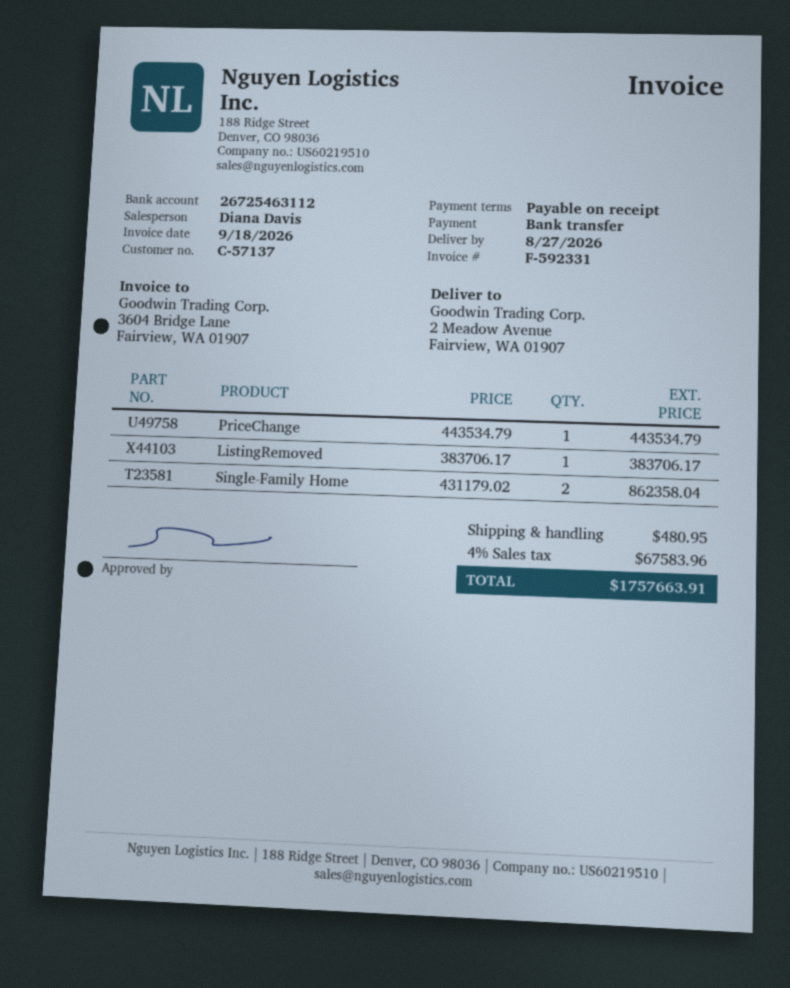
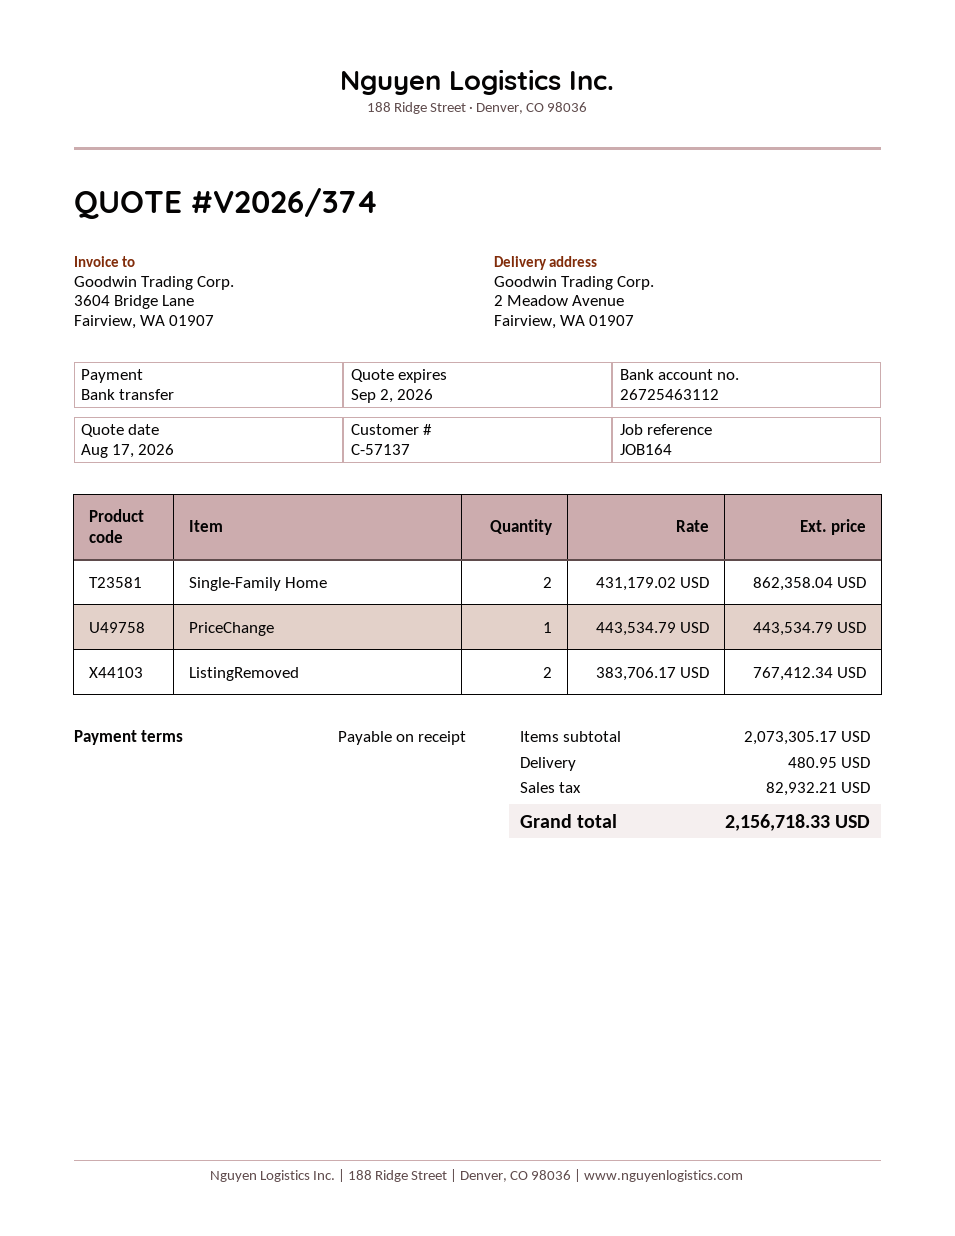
ListingRemoved: 1 x 383706.17 = 383706.17 -> 2 x 383706.17 = 767412.34
tax: 67583.96 -> 82932.21
total: 1757663.91 -> 2156718.33

